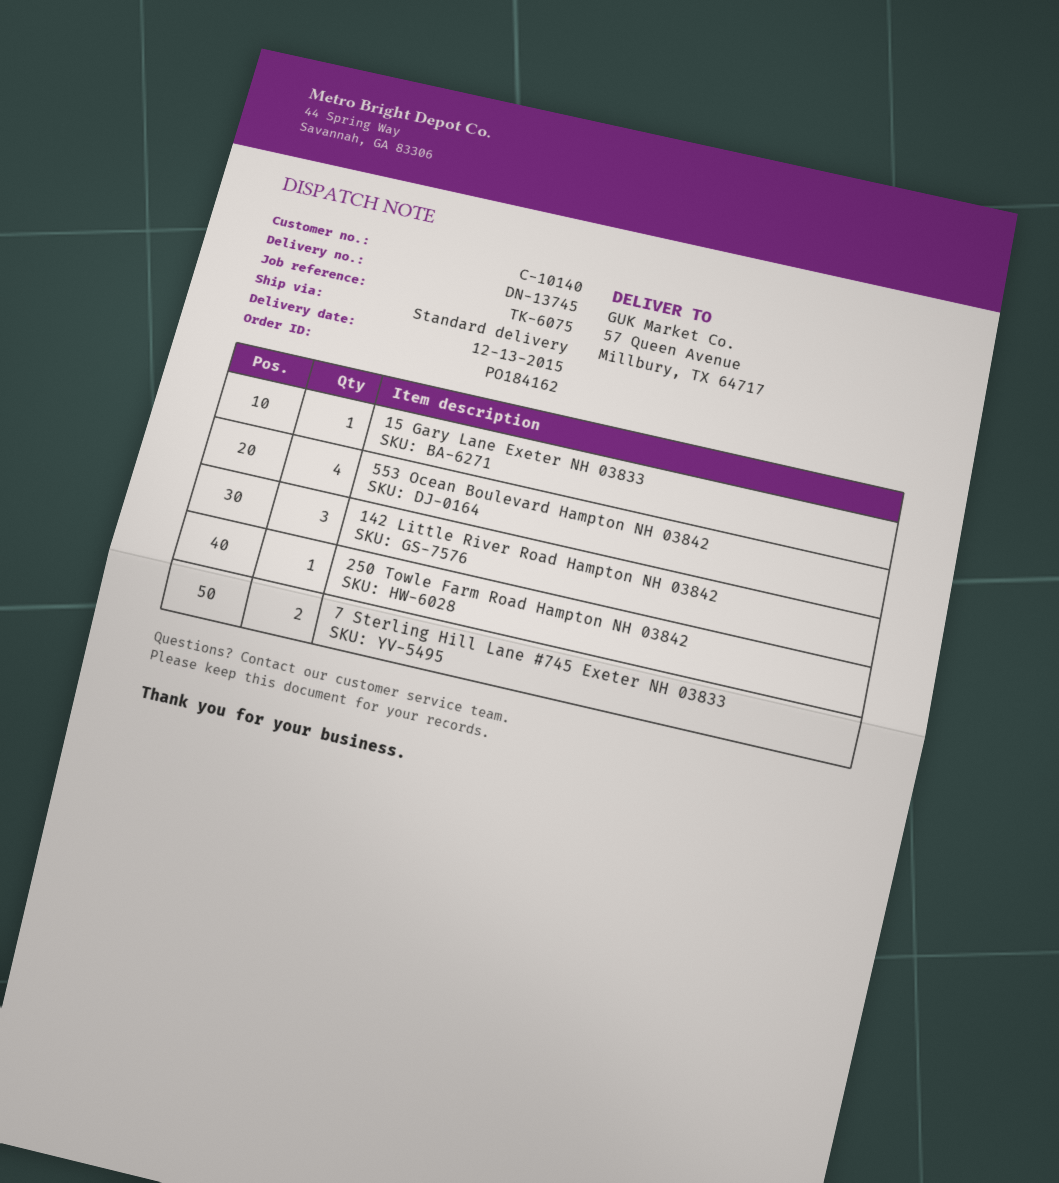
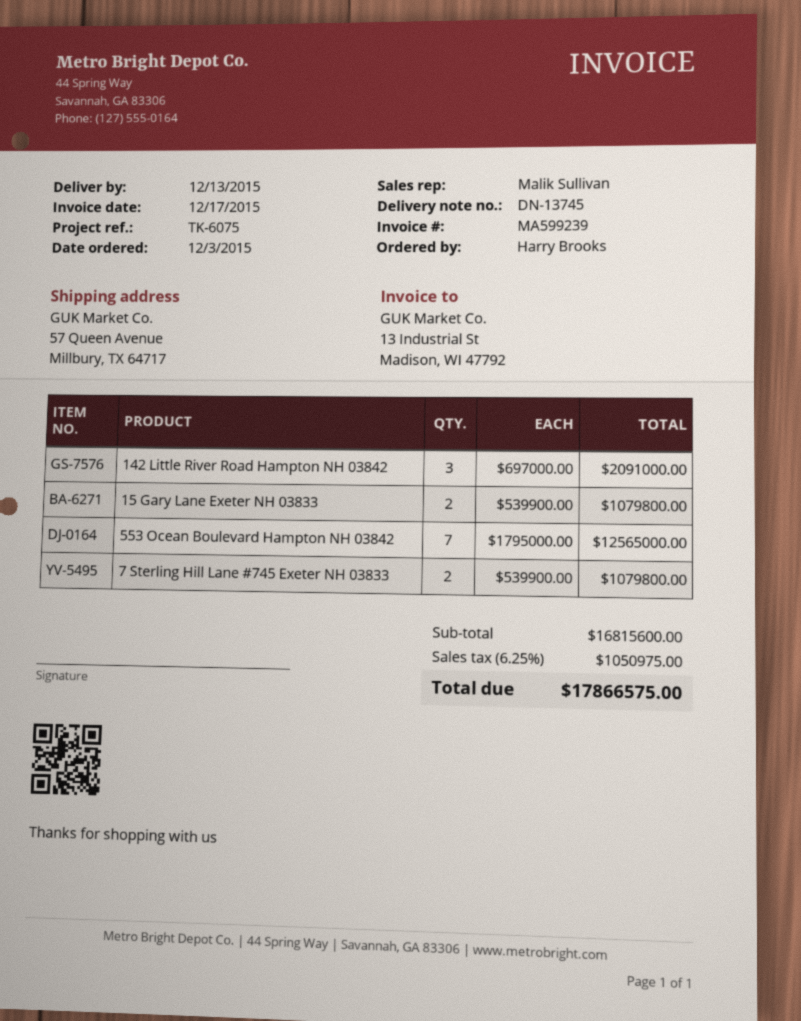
15 Gary Lane Exeter NH 03833: 1 -> 2
553 Ocean Boulevard Hampton NH 03842: 4 -> 7
250 Towle Farm Road Hampton NH 03842: 1 -> none

